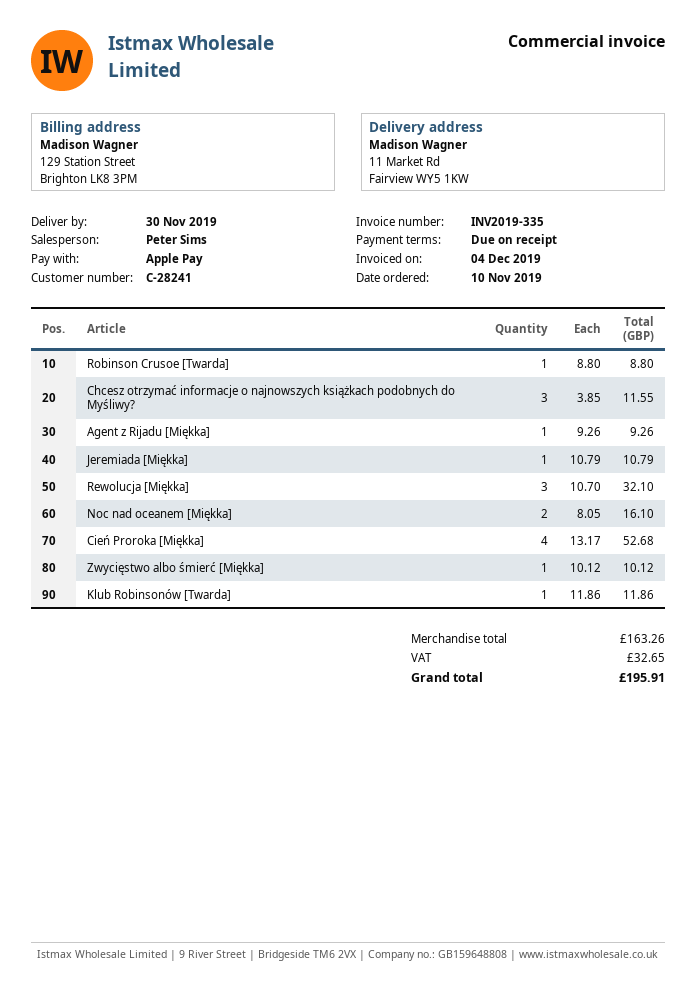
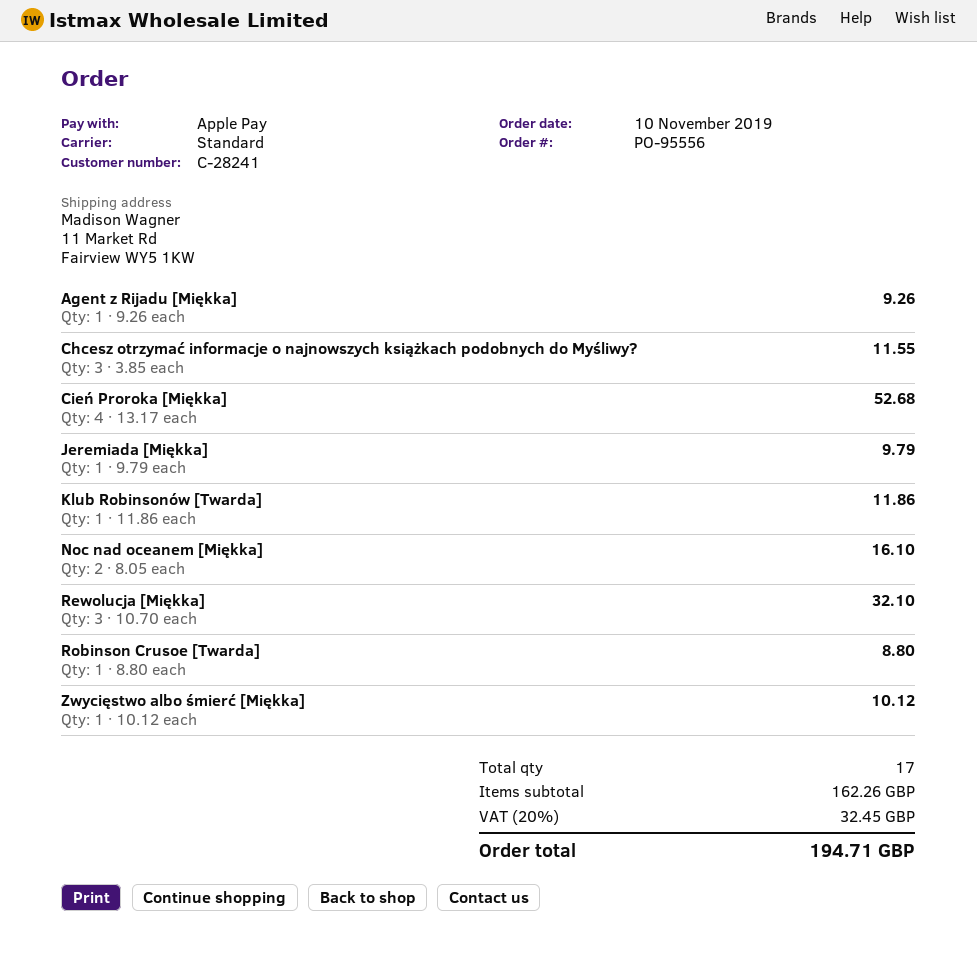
Jeremiada [Miękka]: 1 x 10.79 = 10.79 -> 1 x 9.79 = 9.79
subtotal: 163.26 -> 162.26
tax: 32.65 -> 32.45
total: 195.91 -> 194.71

